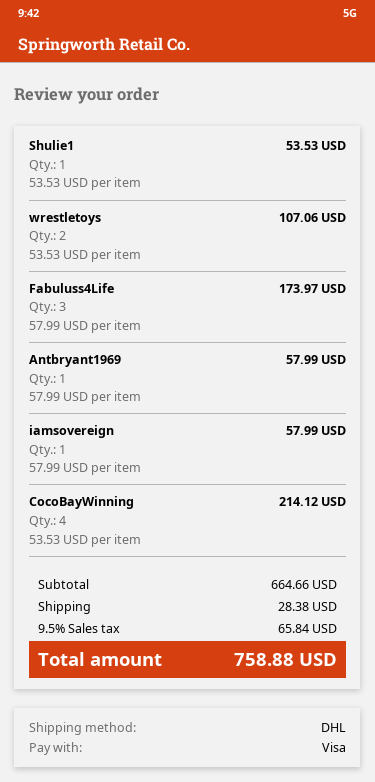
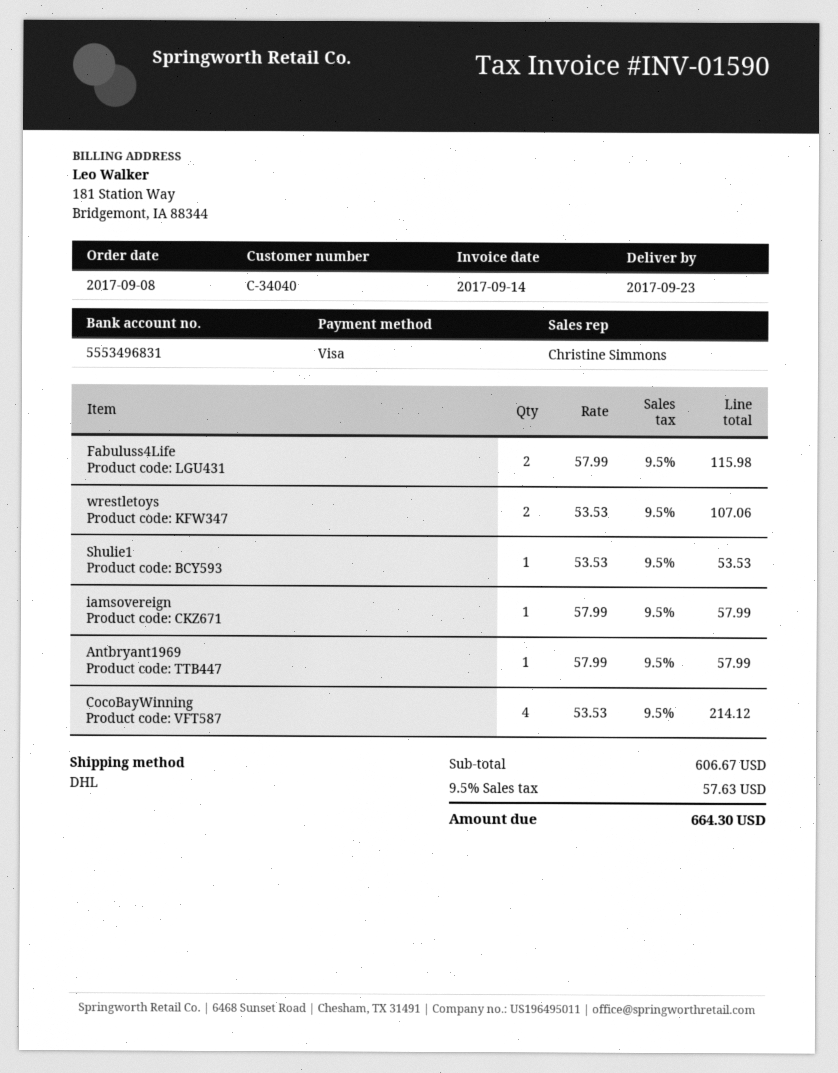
Fabuluss4Life: 3 x 57.99 = 173.97 -> 2 x 57.99 = 115.98
subtotal: 664.66 -> 606.67
shipping: 28.38 -> none
tax: 9.5% = 65.84 -> 9.5% = 57.63
total: 758.88 -> 664.30

